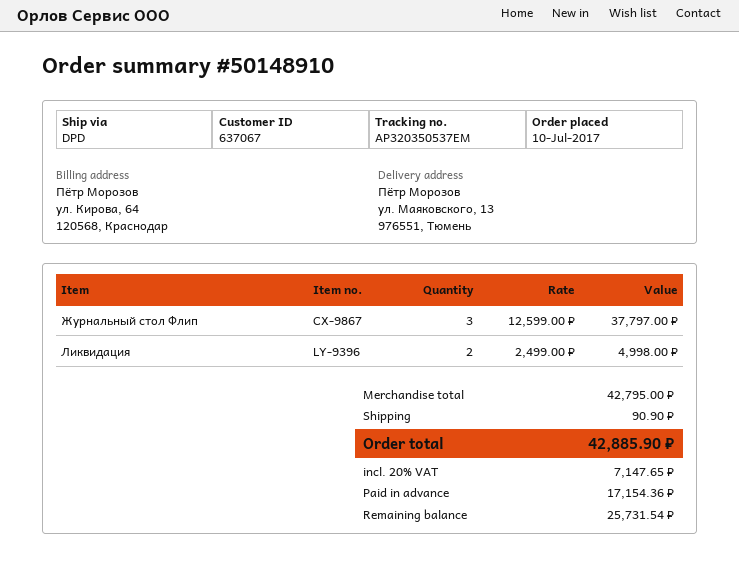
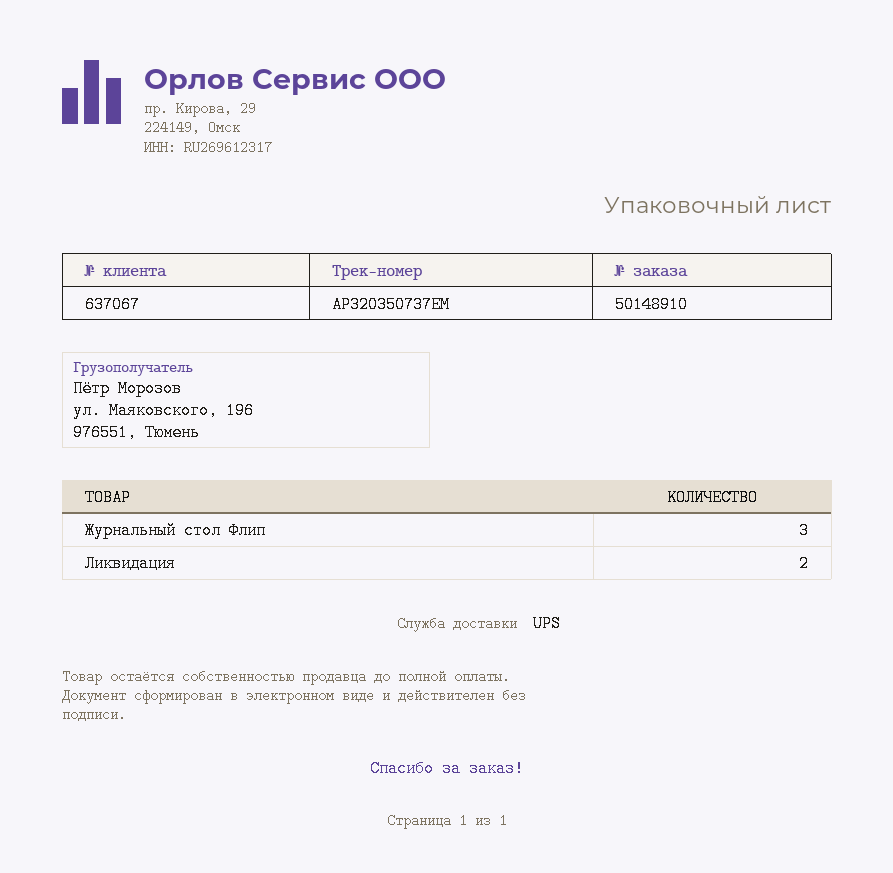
shipping method: DPD -> UPS
tracking number: AP320350537EM -> AP320350737EM
ship to: ул. Маяковского, 13, 976551, Тюмень -> ул. Маяковского, 196, 976551, Тюмень

